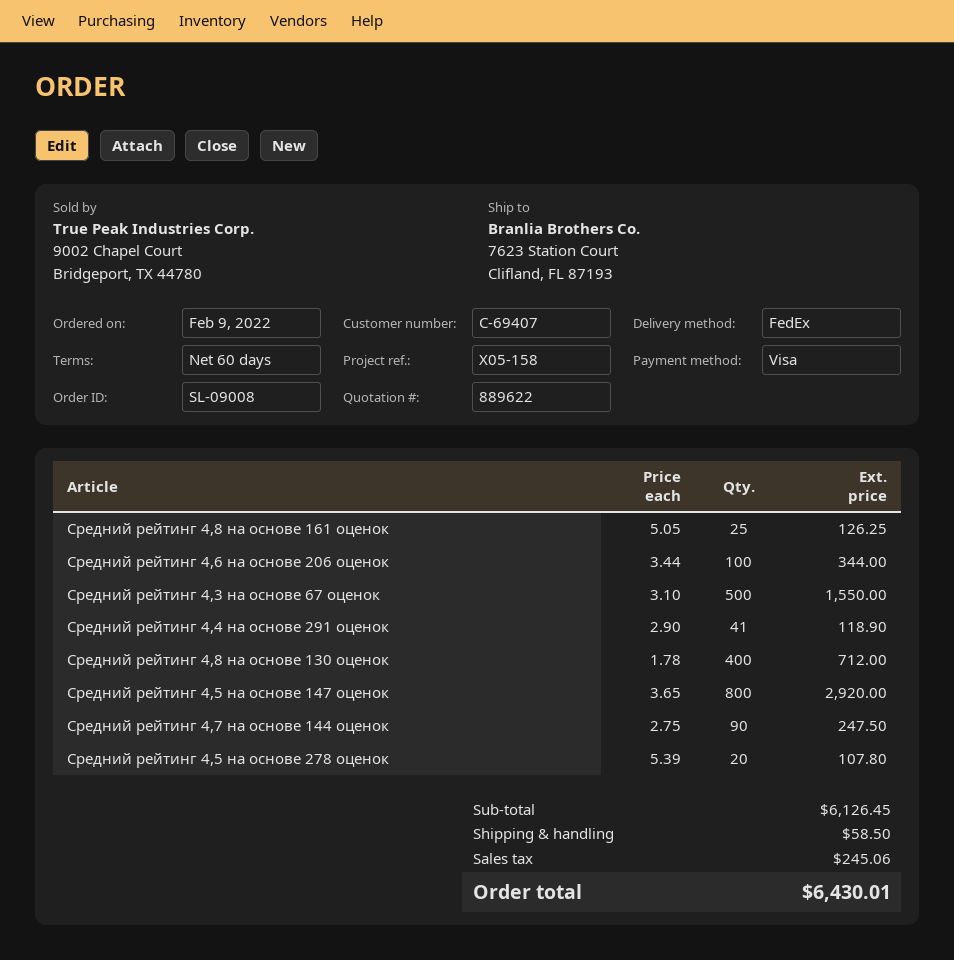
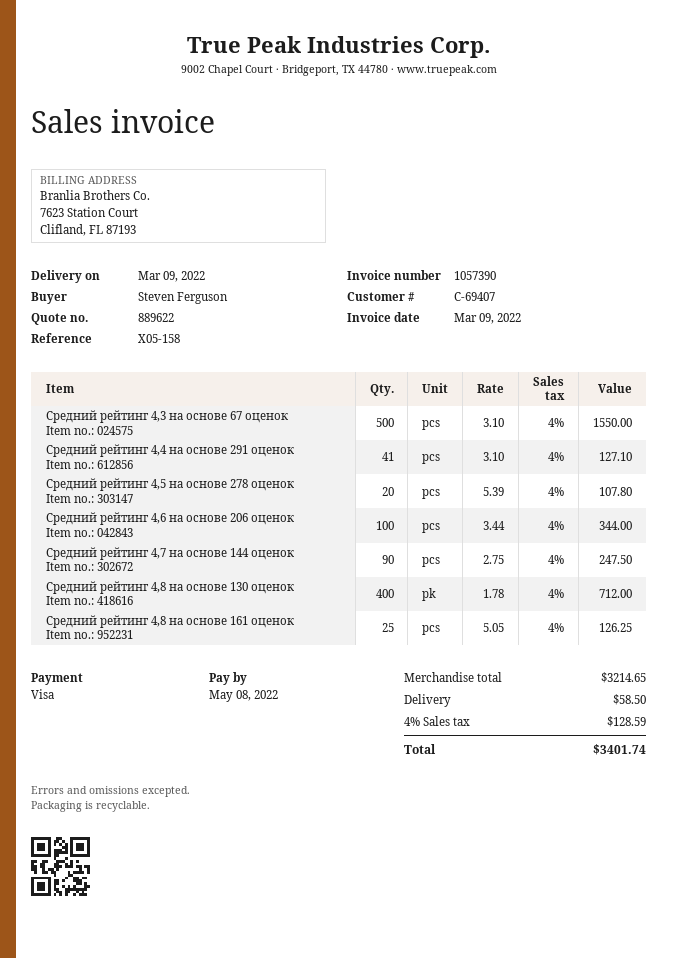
Средний рейтинг 4,4 на основе 291 оценок: 41 x 2.90 = 118.90 -> 41 x 3.10 = 127.10
Средний рейтинг 4,5 на основе 147 оценок: 800 x 3.65 = 2920.00 -> none
subtotal: 6126.45 -> 3214.65
tax: 245.06 -> 128.59
total: 6430.01 -> 3401.74

